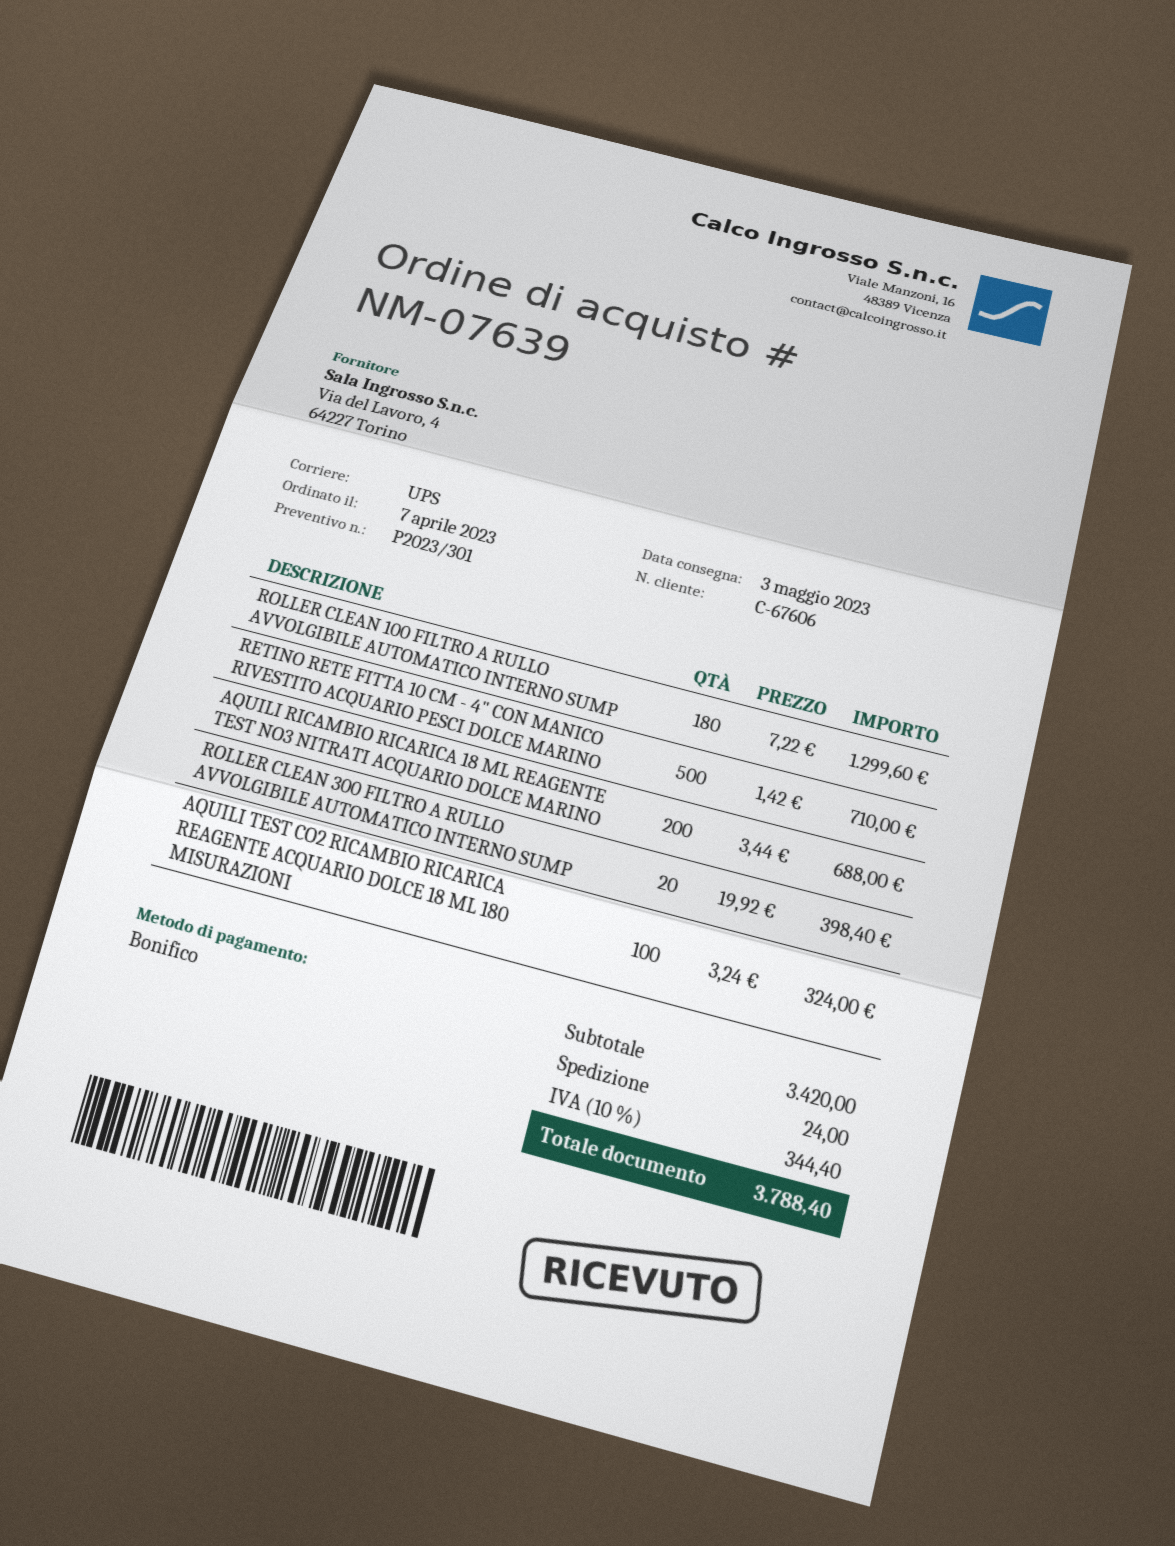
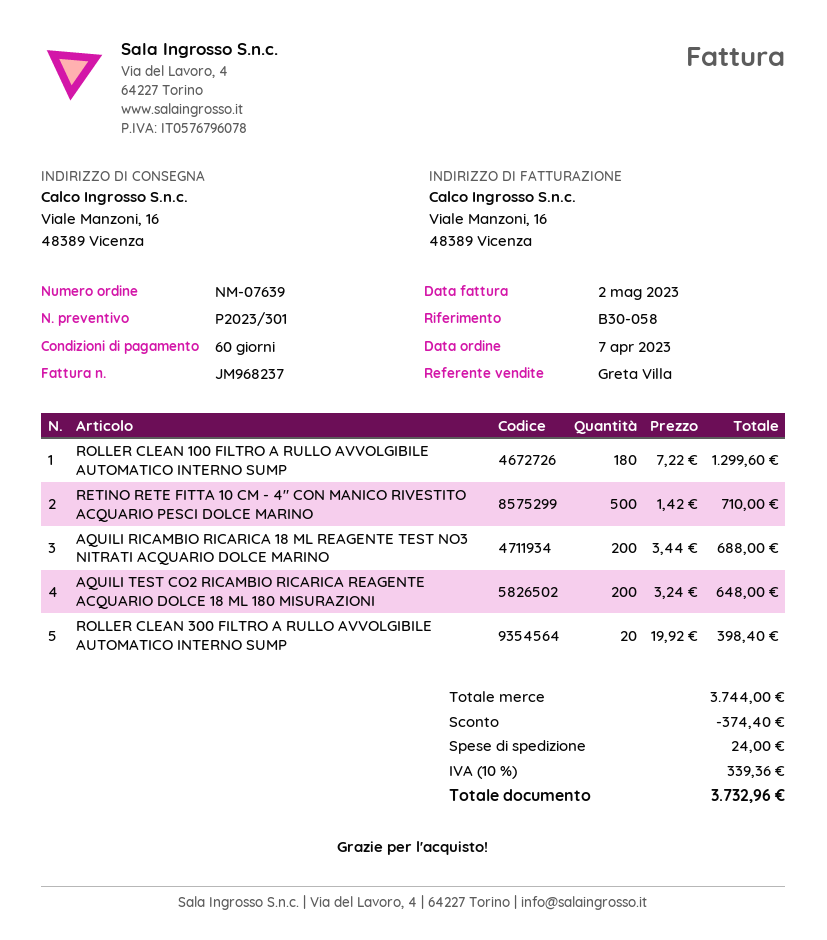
AQUILI TEST CO2 RICAMBIO RICARICA REAGENTE ACQUARIO DOLCE 18 ML 180 MISURAZIONI: 100 x 3.24 = 324.00 -> 200 x 3.24 = 648.00
subtotal: 3420.00 -> 3744.00
discount: none -> 374.40
tax: 10% = 344.40 -> 10% = 339.36
total: 3788.40 -> 3732.96

